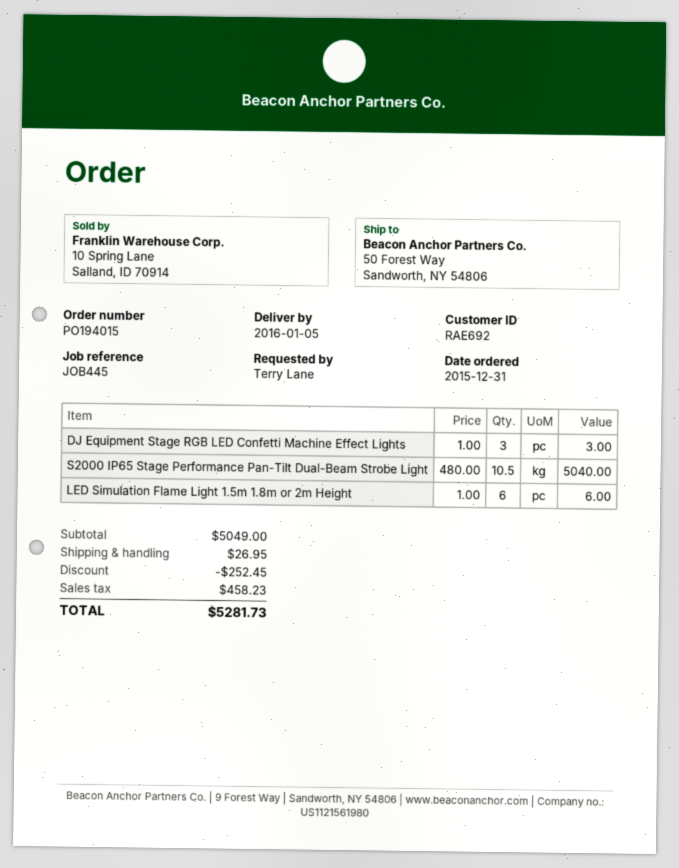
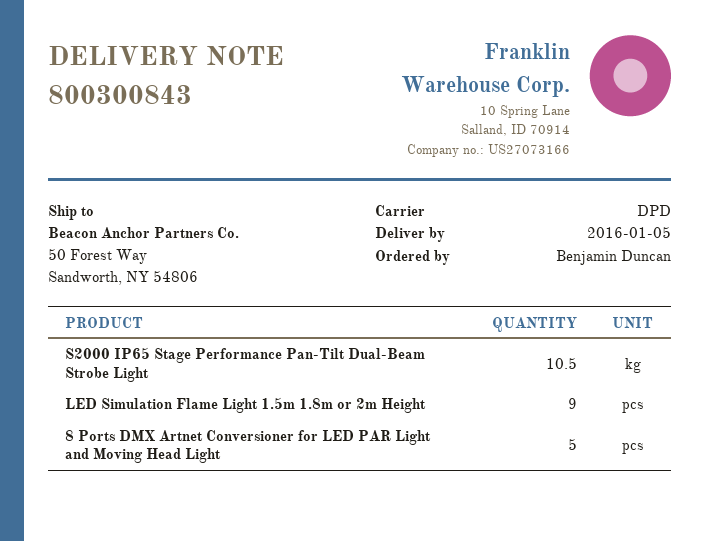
ordered by: Terry Lane -> Benjamin Duncan
DJ Equipment Stage RGB LED Confetti Machine Effect Lights: 3 -> none
LED Simulation Flame Light 1.5m 1.8m or 2m Height: 6 -> 9
8 Ports DMX Artnet Conversioner for LED PAR Light and Moving Head Light: none -> 5

